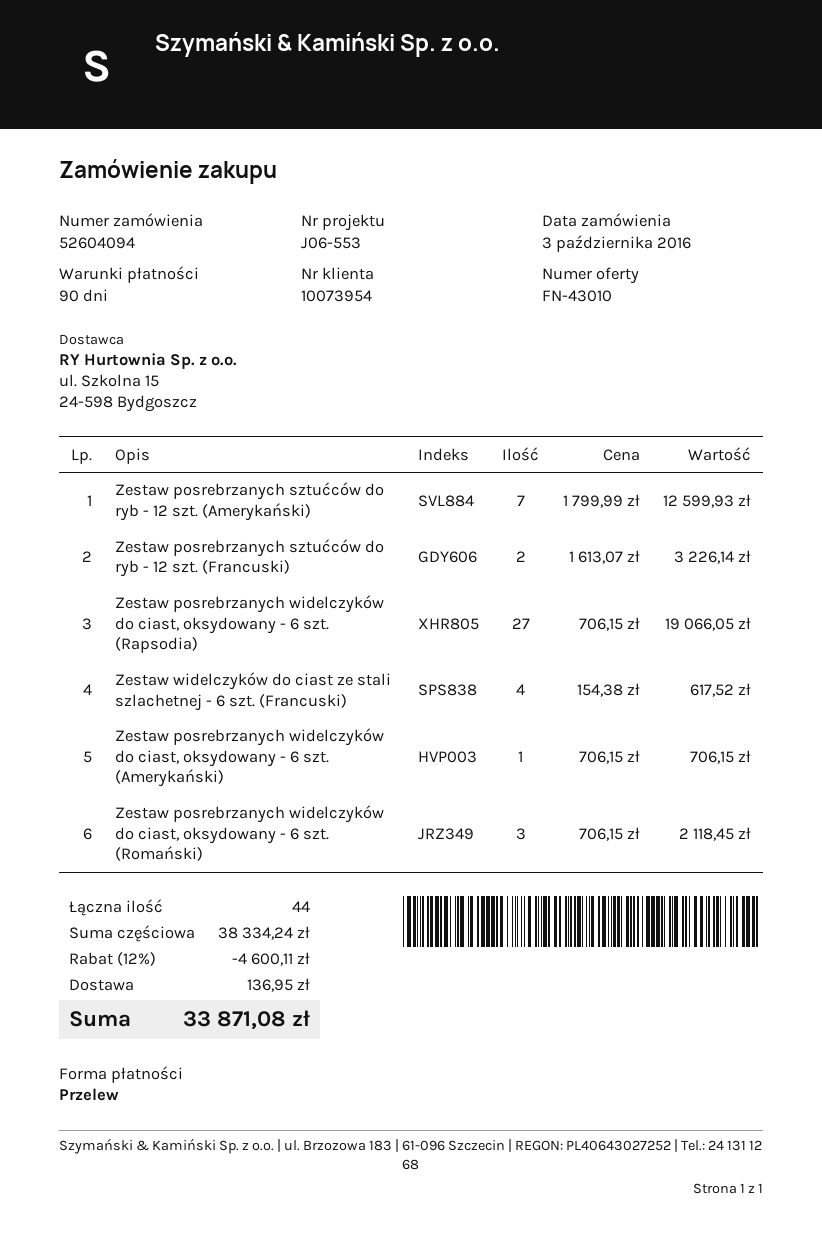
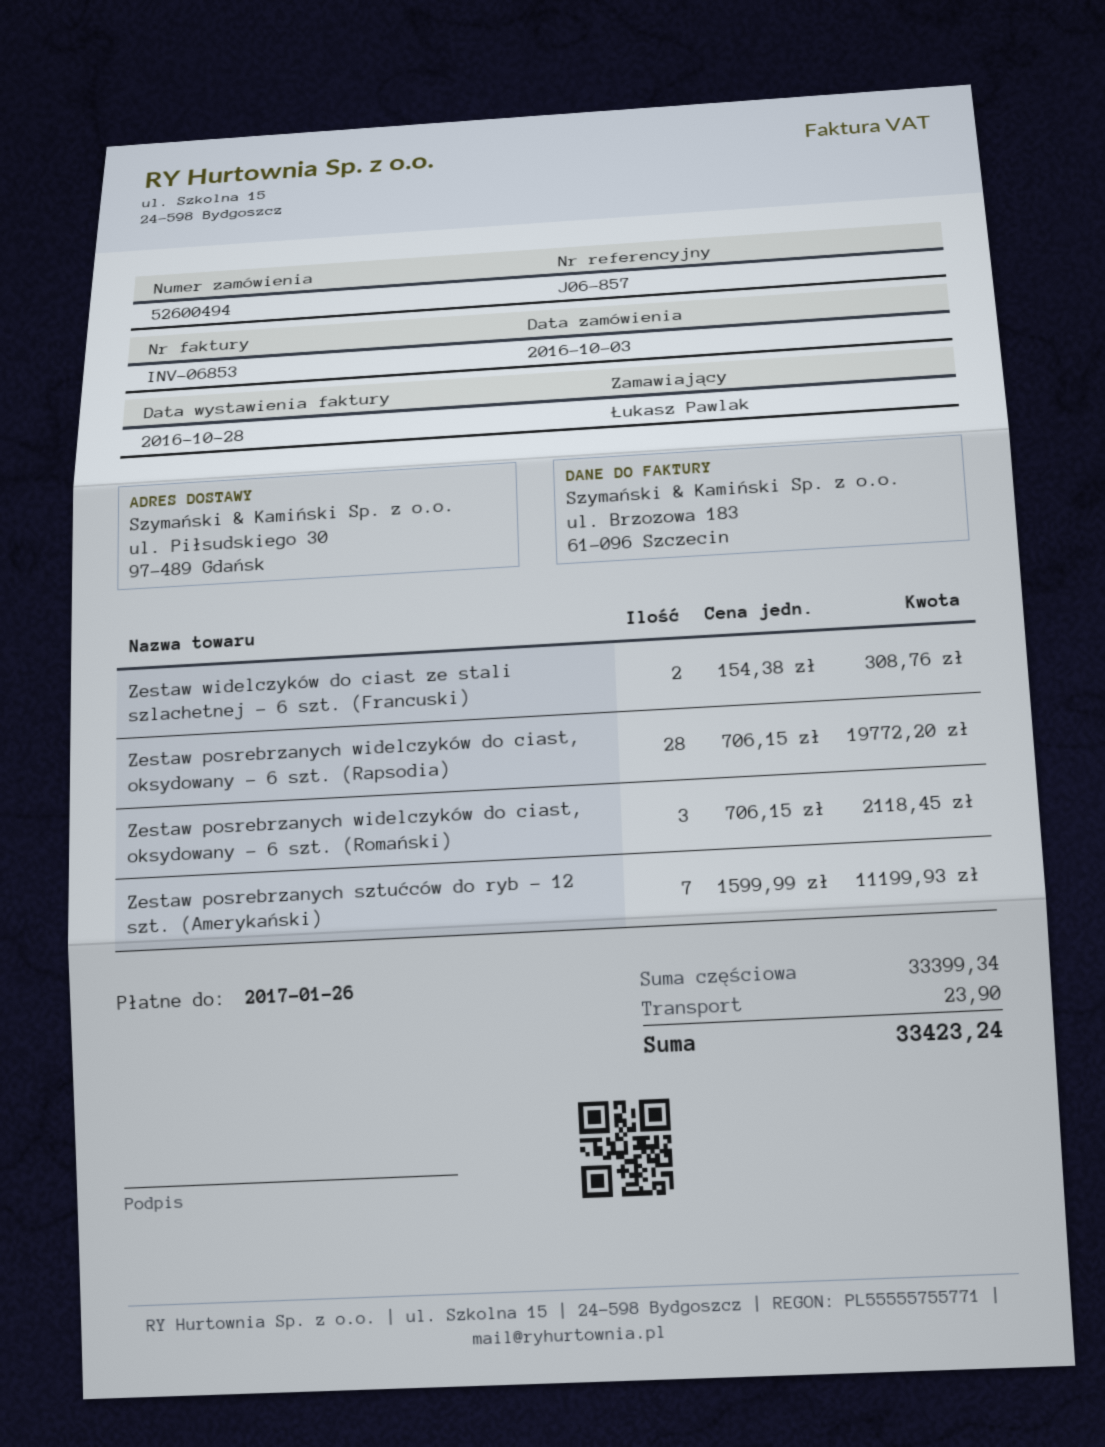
order number: 52604094 -> 52600494
reference: J06-553 -> J06-857
Zestaw posrebrzanych sztućców do ryb - 12 szt. (Amerykański): 7 x 1799.99 = 12599.93 -> 7 x 1599.99 = 11199.93
Zestaw posrebrzanych sztućców do ryb - 12 szt. (Francuski): 2 x 1613.07 = 3226.14 -> none
Zestaw posrebrzanych widelczyków do ciast, oksydowany - 6 szt. (Rapsodia): 27 x 706.15 = 19066.05 -> 28 x 706.15 = 19772.20
Zestaw widelczyków do ciast ze stali szlachetnej - 6 szt. (Francuski): 4 x 154.38 = 617.52 -> 2 x 154.38 = 308.76
Zestaw posrebrzanych widelczyków do ciast, oksydowany - 6 szt. (Amerykański): 1 x 706.15 = 706.15 -> none
subtotal: 38334.24 -> 33399.34
discount: 12% = 4600.11 -> none
shipping: 136.95 -> 23.90
total: 33871.08 -> 33423.24

